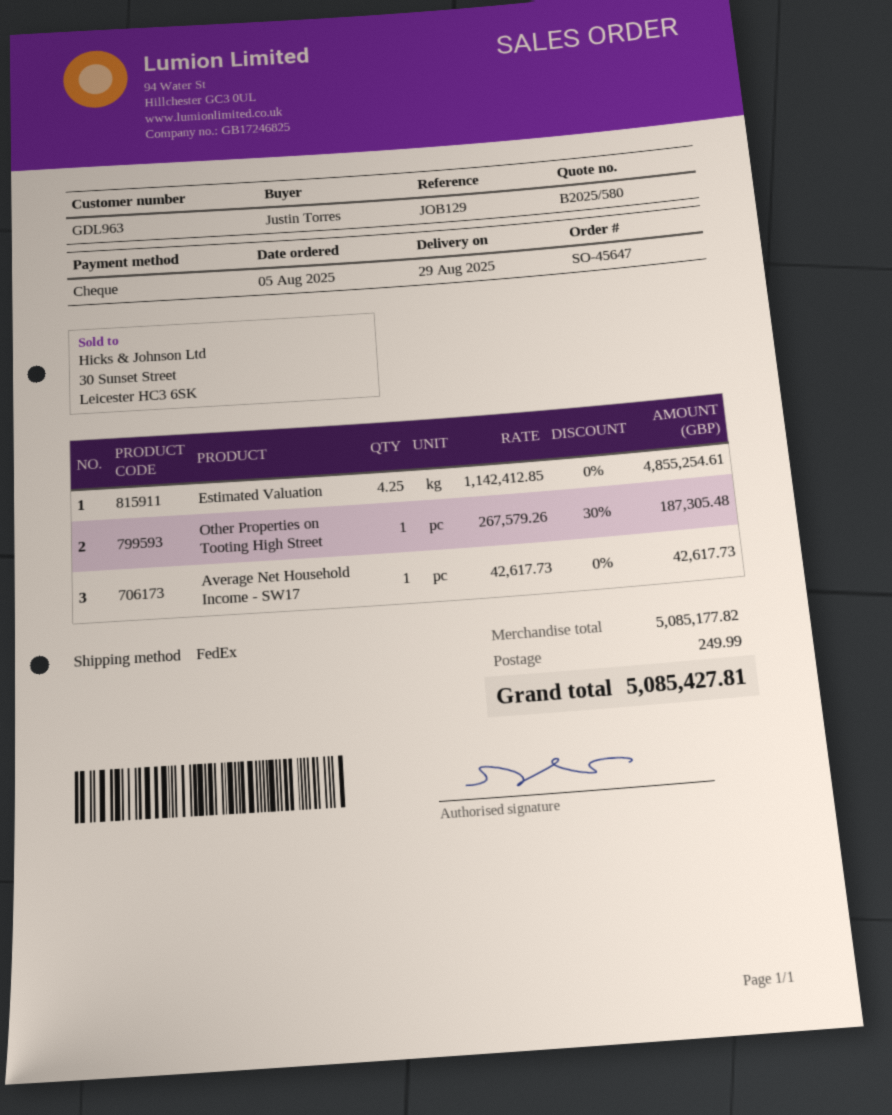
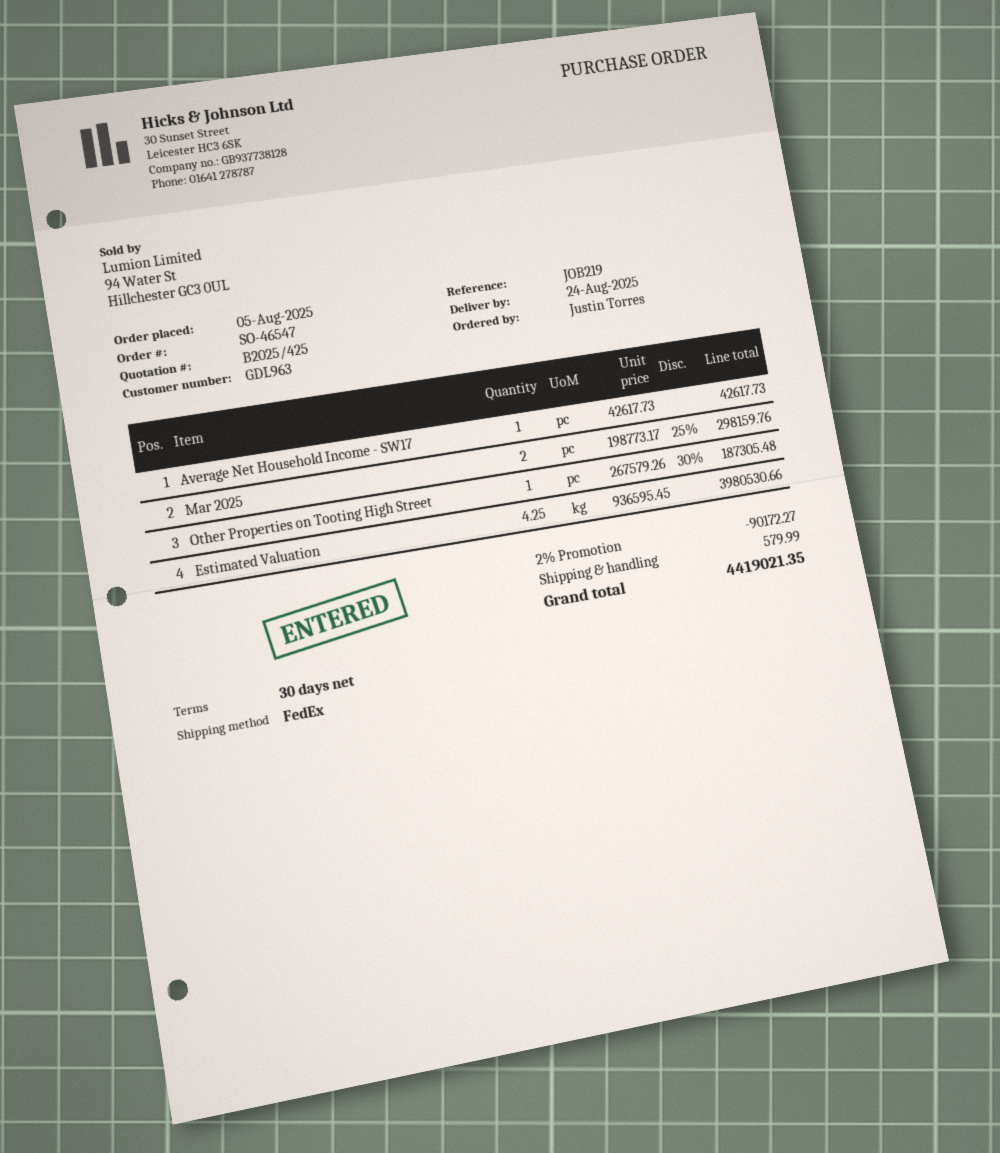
quote number: B2025/580 -> B2025/425
order number: SO-45647 -> SO-46547
delivery date: 2025-08-29 -> 2025-08-24
reference: JOB129 -> JOB219
Estimated Valuation: 4.25 x 1142412.85 = 4855254.61 -> 4.25 x 936595.45 = 3980530.66
Mar 2025: none -> 2 x 198773.17 - 25% = 298159.76
discount: none -> 2% = 90172.27
shipping: 249.99 -> 579.99
total: 5085427.81 -> 4419021.35

